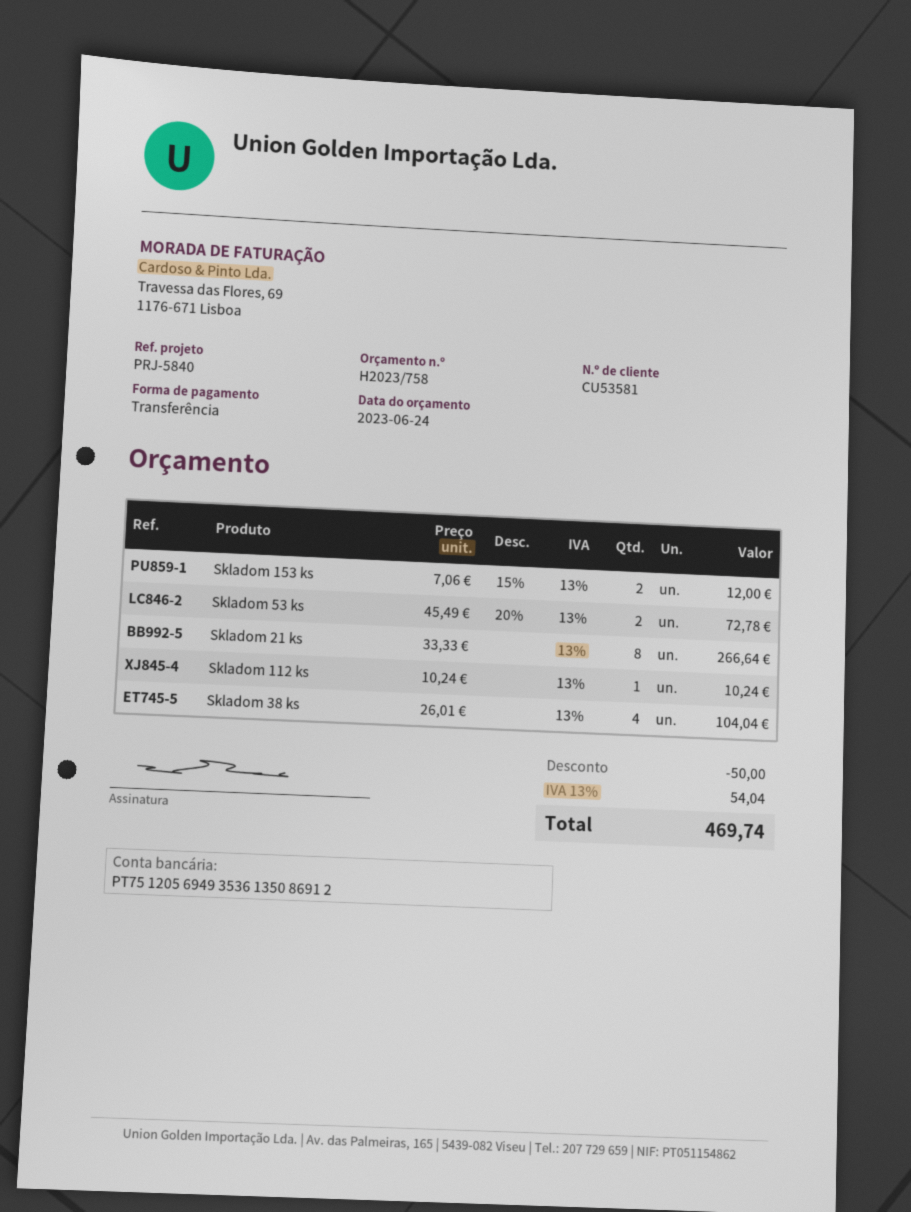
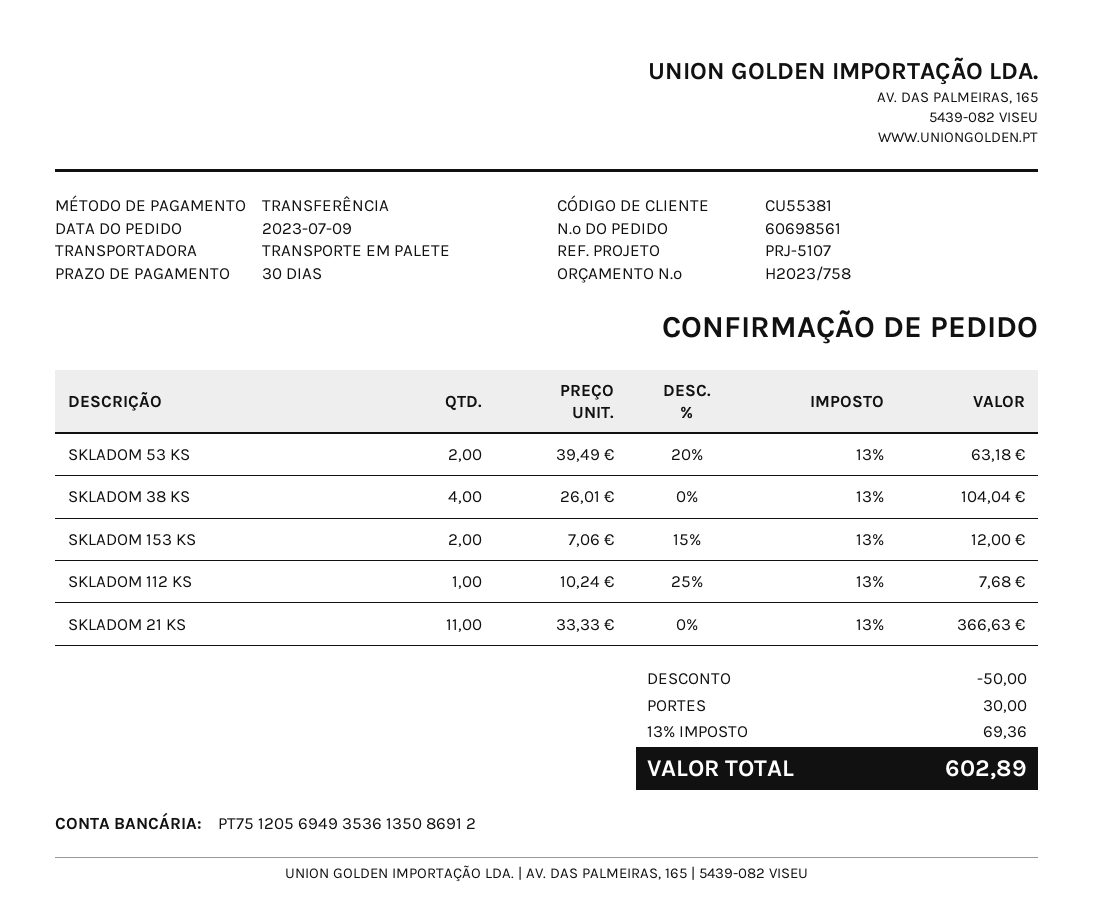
customer number: CU53581 -> CU55381
reference: PRJ-5840 -> PRJ-5107
Skladom 53 ks: 2 x 45.49 - 20% = 72.78 -> 2 x 39.49 - 20% = 63.18
Skladom 21 ks: 8 x 33.33 = 266.64 -> 11 x 33.33 = 366.63
Skladom 112 ks: 1 x 10.24 = 10.24 -> 1 x 10.24 - 25% = 7.68
shipping: none -> 30.00
tax: 13% = 54.04 -> 13% = 69.36
total: 469.74 -> 602.89

